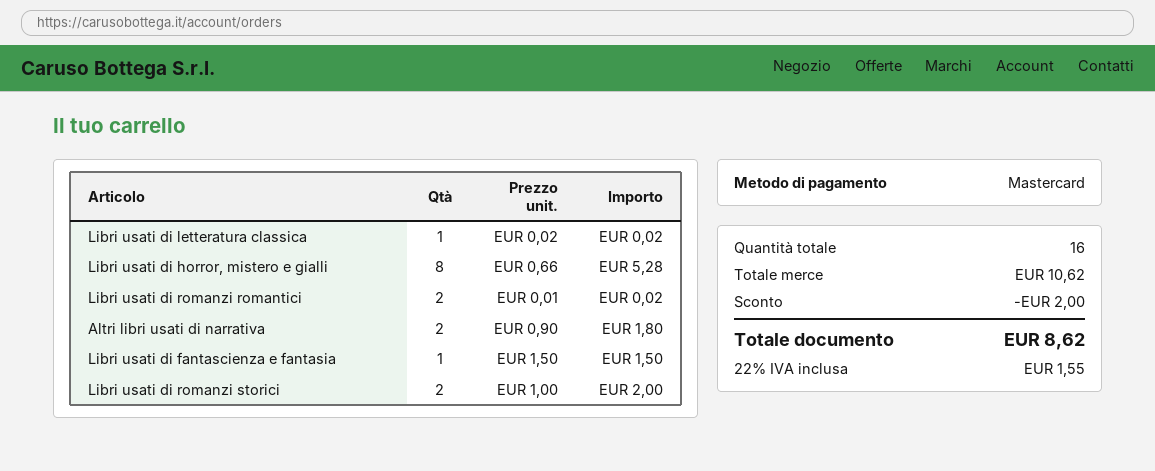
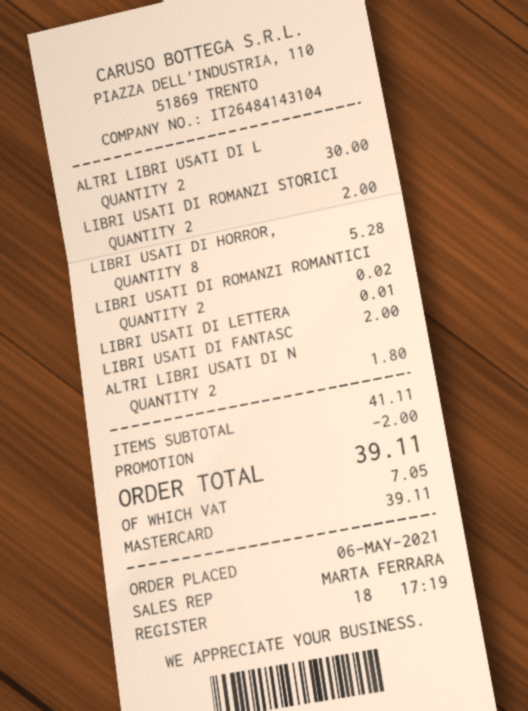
Libri usati di letteratura classica: 1 for 0.02 -> 1 for 0.01
Libri usati di fantascienza e fantasia: 1 for 1.50 -> 1 for 2.00
ALTRI LIBRI USATI DI L: none -> 2 for 30.00
subtotal: 10.62 -> 41.11
tax: 1.55 -> 7.05
total: 8.62 -> 39.11

